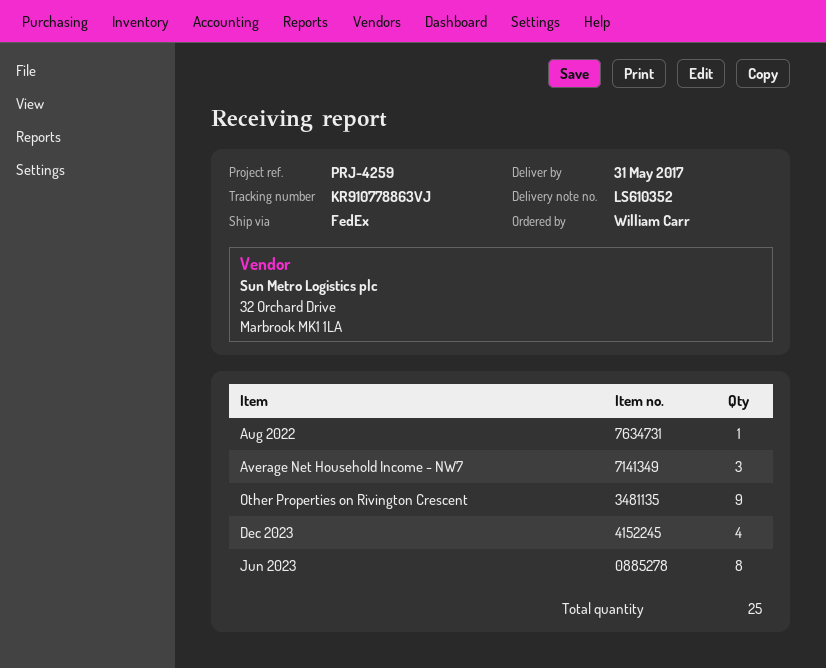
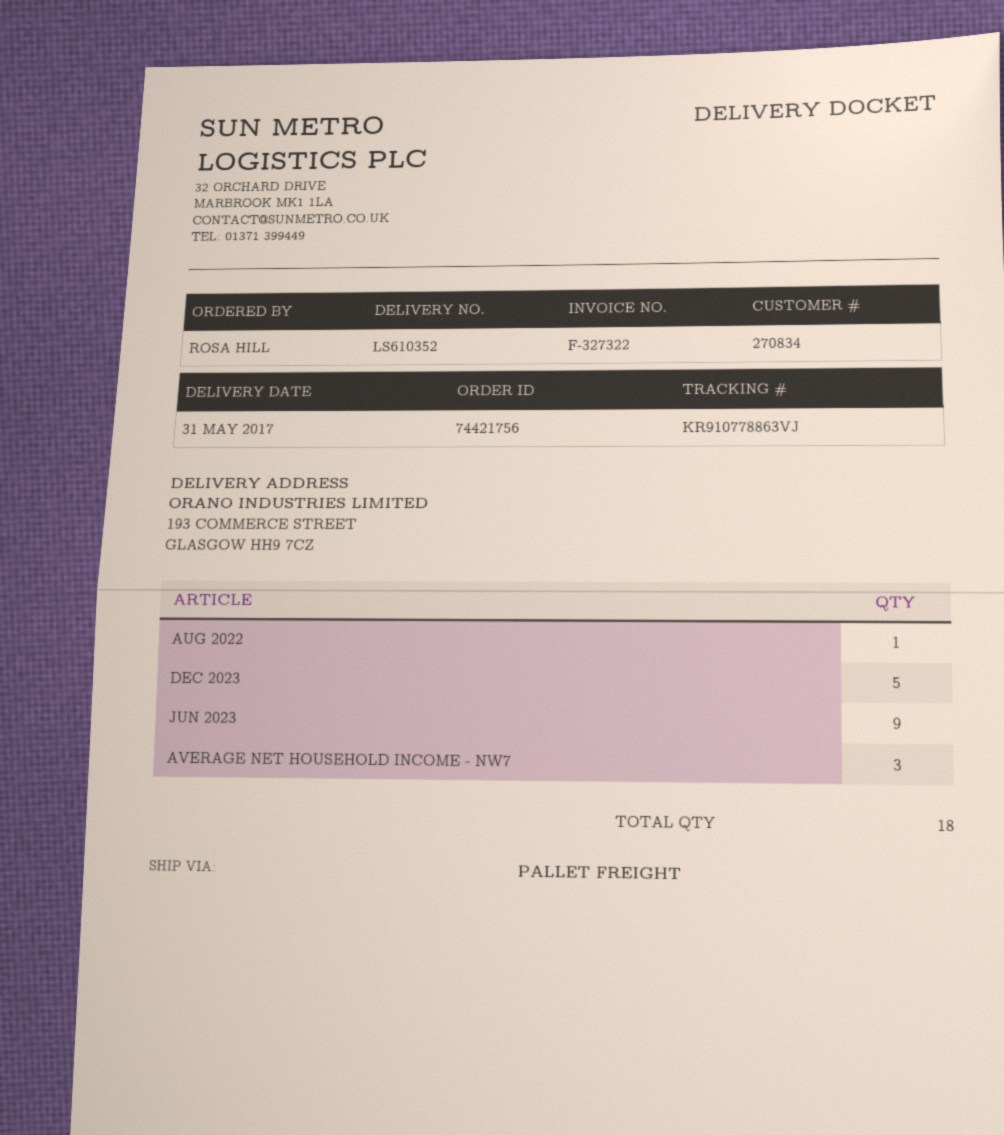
ordered by: William Carr -> ROSA HILL
shipping method: FedEx -> pallet freight
Other Properties on Rivington Crescent: 9 -> none
Dec 2023: 4 -> 5
Jun 2023: 8 -> 9
total quantity: 25 -> 18

